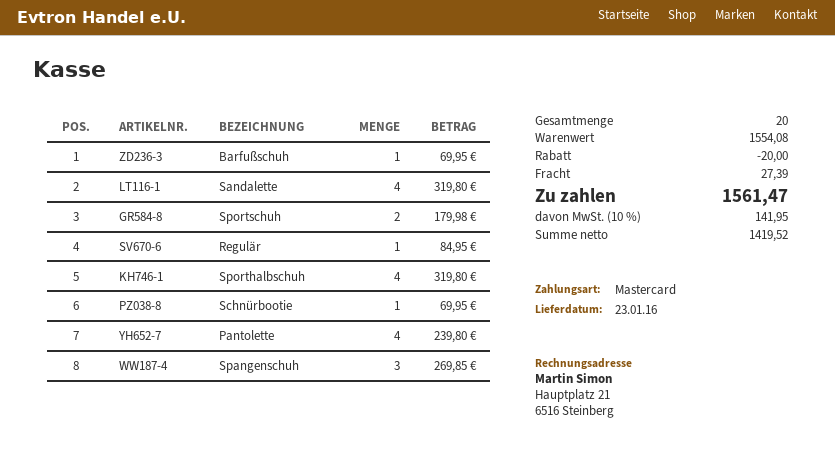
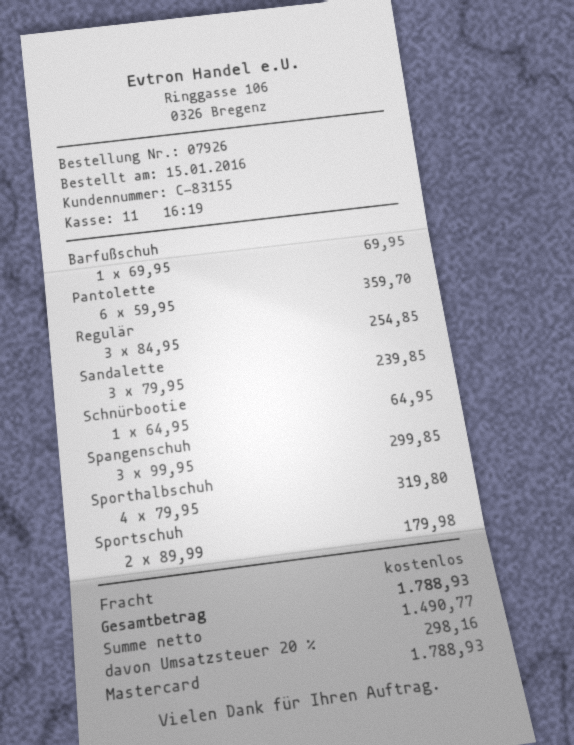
Sandalette: 4 for 319.80 -> 3 for 239.85
Regulär: 1 for 84.95 -> 3 for 254.85
Schnürbootie: 1 for 69.95 -> 1 for 64.95
Pantolette: 4 for 239.80 -> 6 for 359.70
Spangenschuh: 3 for 269.85 -> 3 for 299.85
discount: 20.00 -> none
shipping: 27.39 -> 0.00
net: 1419.52 -> 1490.77
tax: 10% = 141.95 -> 20% = 298.16
total: 1561.47 -> 1788.93

